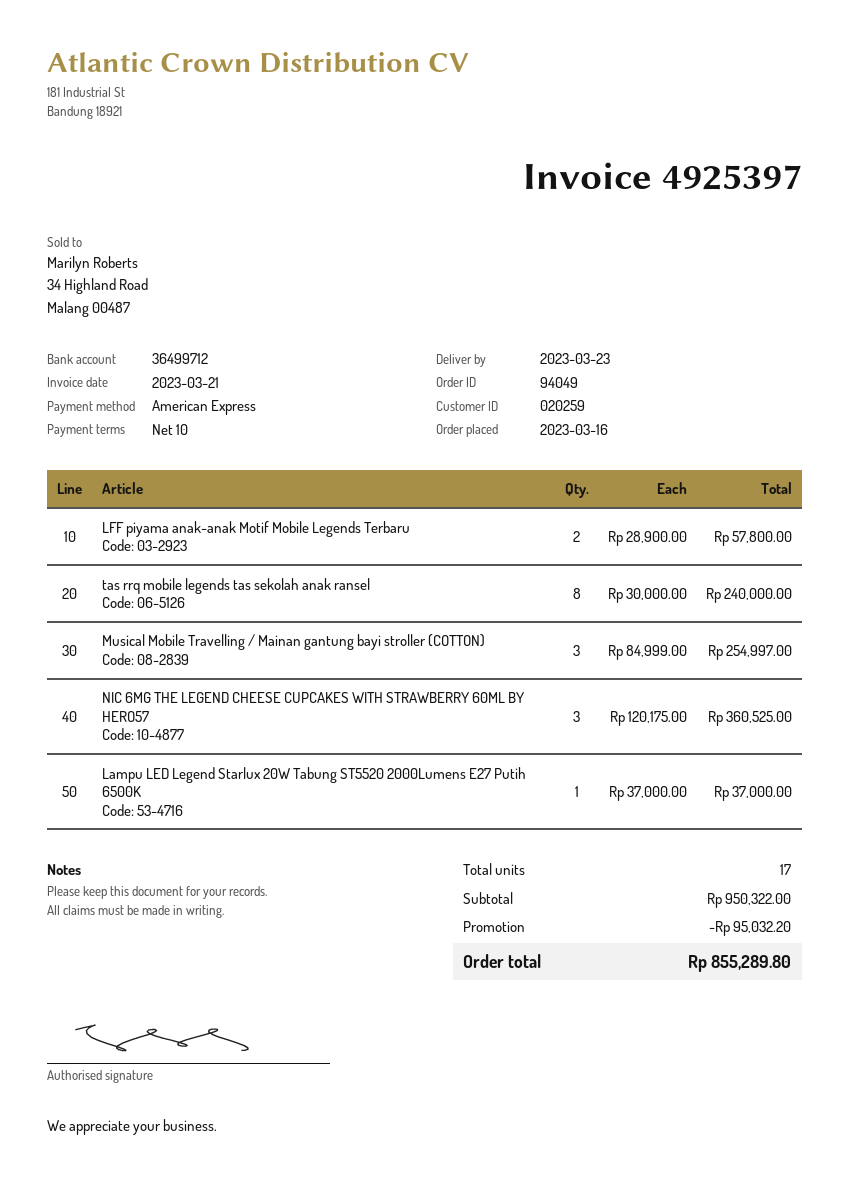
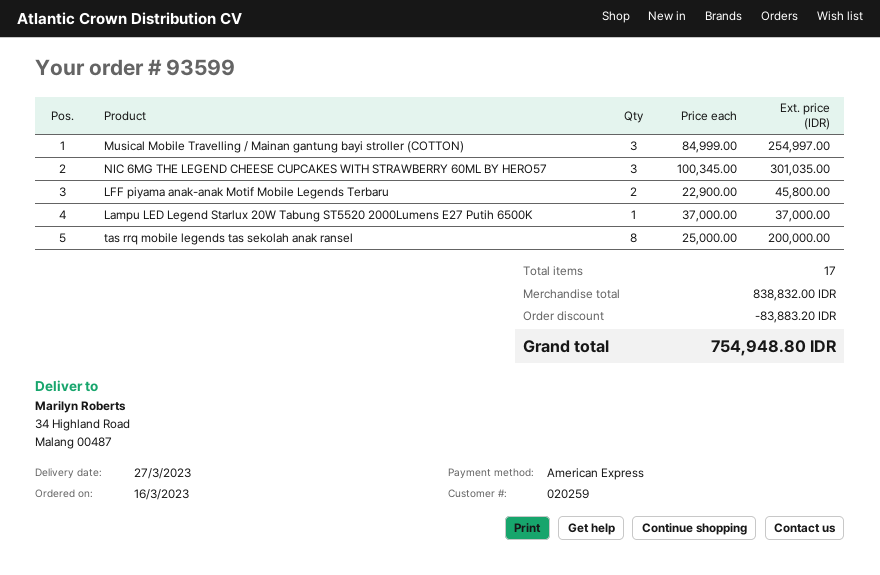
order number: 94049 -> 93599
delivery date: 2023-03-23 -> 2023-03-27
LFF piyama anak-anak Motif Mobile Legends Terbaru: 2 x 28900.00 = 57800.00 -> 2 x 22900.00 = 45800.00
tas rrq mobile legends tas sekolah anak ransel: 8 x 30000.00 = 240000.00 -> 8 x 25000.00 = 200000.00
NIC 6MG THE LEGEND CHEESE CUPCAKES WITH STRAWBERRY 60ML BY HERO57: 3 x 120175.00 = 360525.00 -> 3 x 100345.00 = 301035.00
subtotal: 950322.00 -> 838832.00
discount: 95032.20 -> 83883.20
total: 855289.80 -> 754948.80

